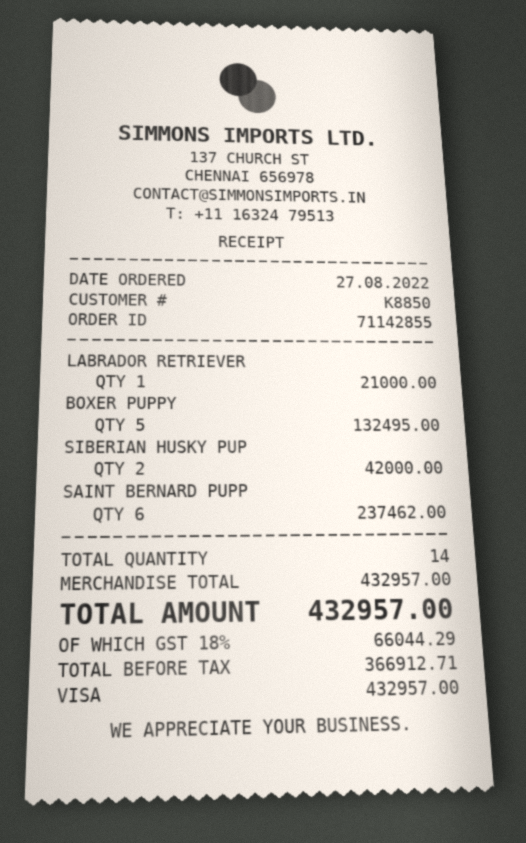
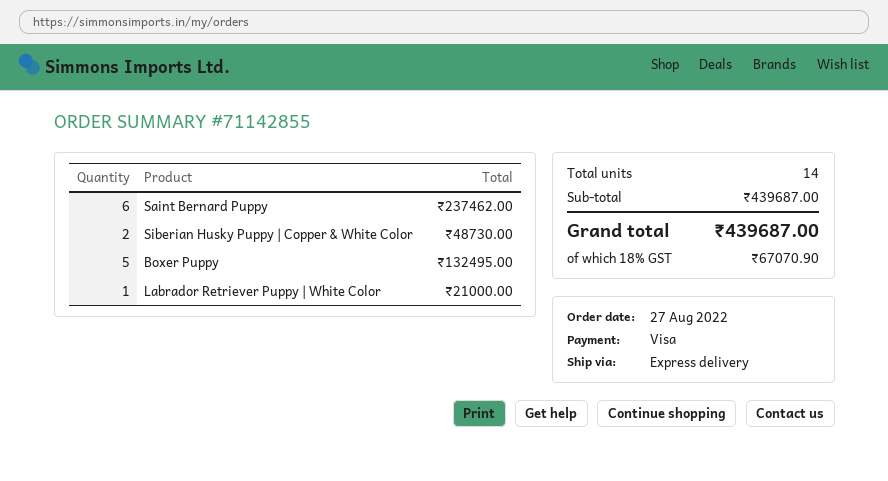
SIBERIAN HUSKY PUP: 2 for 42000.00 -> 2 for 48730.00
subtotal: 432957.00 -> 439687.00
tax: 18% = 66044.29 -> 18% = 67070.90
total: 432957.00 -> 439687.00

